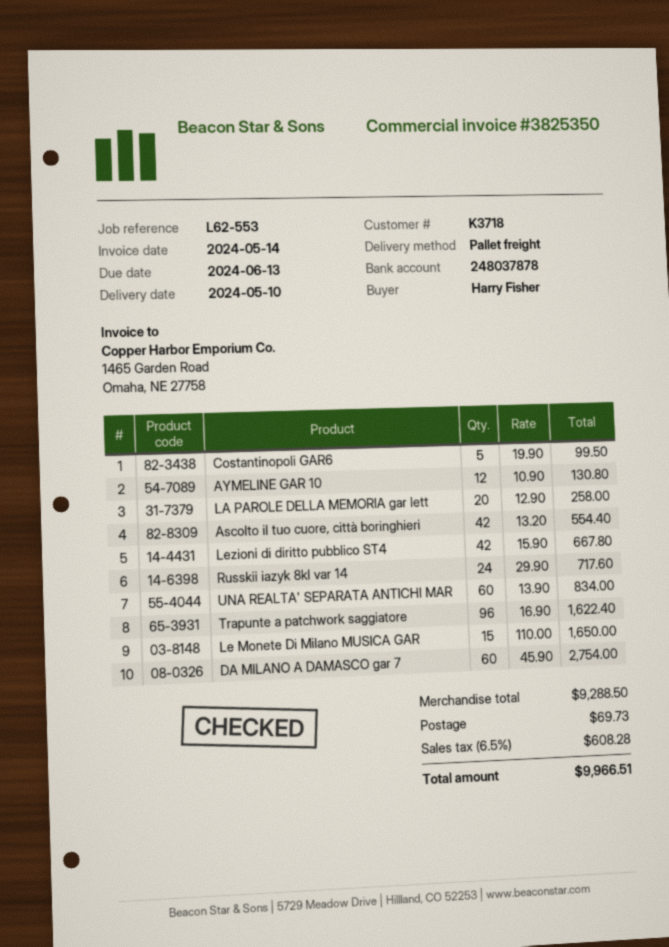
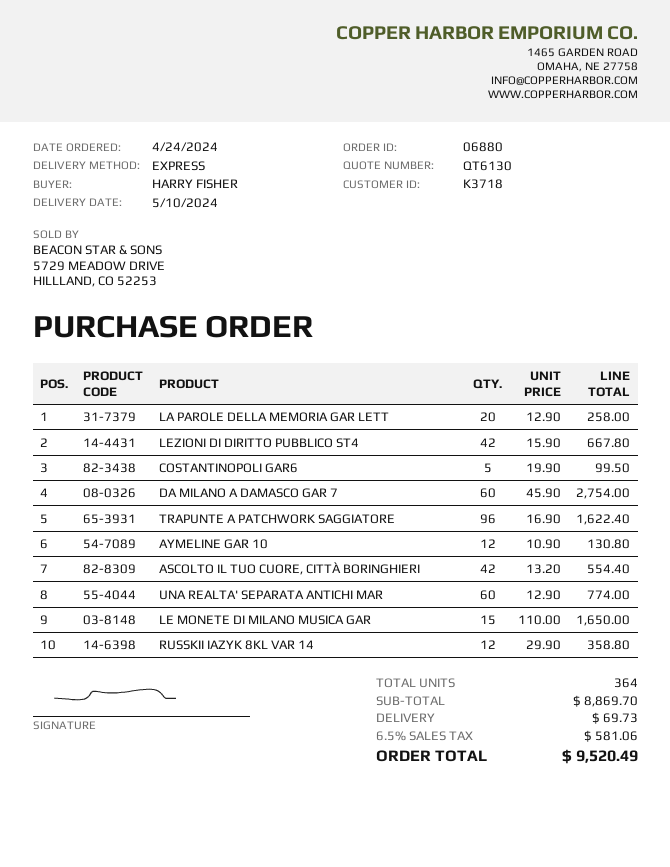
shipping method: pallet freight -> express
Russkii iazyk 8kl var 14: 24 x 29.90 = 717.60 -> 12 x 29.90 = 358.80
UNA REALTA' SEPARATA ANTICHI MAR: 60 x 13.90 = 834.00 -> 60 x 12.90 = 774.00
subtotal: 9288.50 -> 8869.70
tax: 6.5% = 608.28 -> 6.5% = 581.06
total: 9966.51 -> 9520.49

